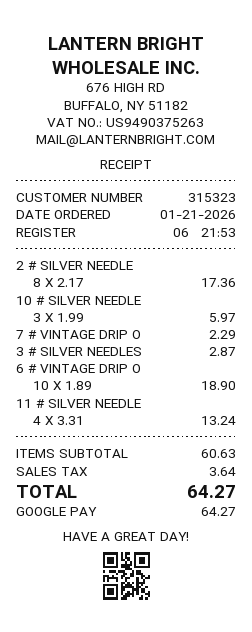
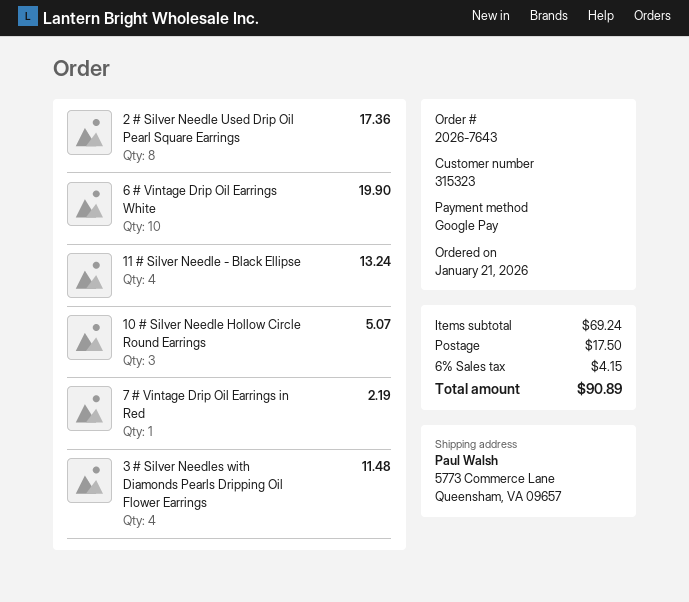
10 # SILVER NEEDLE: 3 for 5.97 -> 3 for 5.07
7 # VINTAGE DRIP O: 1 for 2.29 -> 1 for 2.19
3 # SILVER NEEDLES: 1 for 2.87 -> 4 for 11.48
6 # VINTAGE DRIP O: 10 for 18.90 -> 10 for 19.90
subtotal: 60.63 -> 69.24
shipping: none -> 17.50
tax: 3.64 -> 4.15
total: 64.27 -> 90.89

